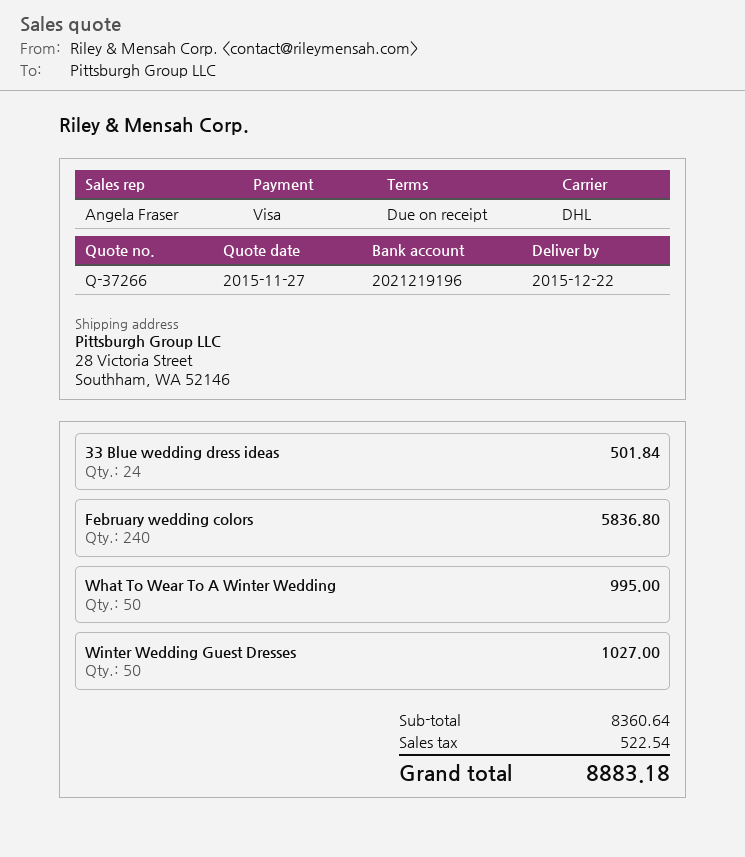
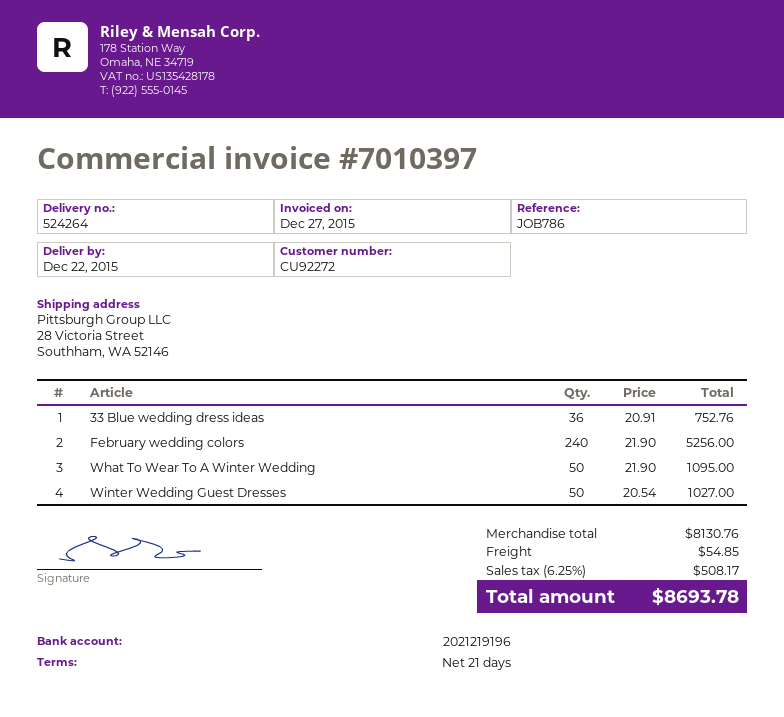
payment terms: on receipt -> 21 days
33 Blue wedding dress ideas: 24 for 501.84 -> 36 for 752.76
February wedding colors: 240 for 5836.80 -> 240 for 5256.00
What To Wear To A Winter Wedding: 50 for 995.00 -> 50 for 1095.00
subtotal: 8360.64 -> 8130.76
shipping: none -> 54.85
tax: 522.54 -> 508.17
total: 8883.18 -> 8693.78

